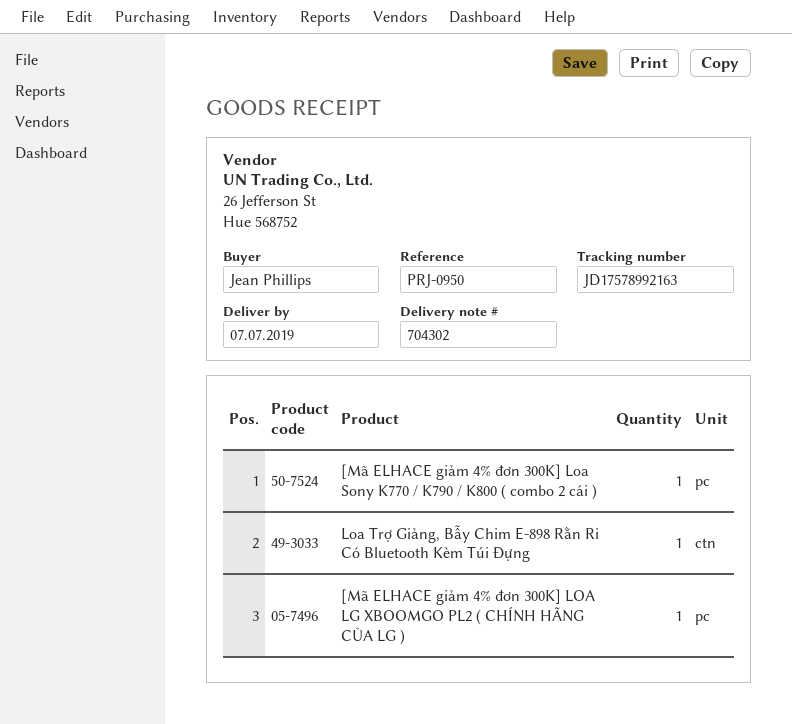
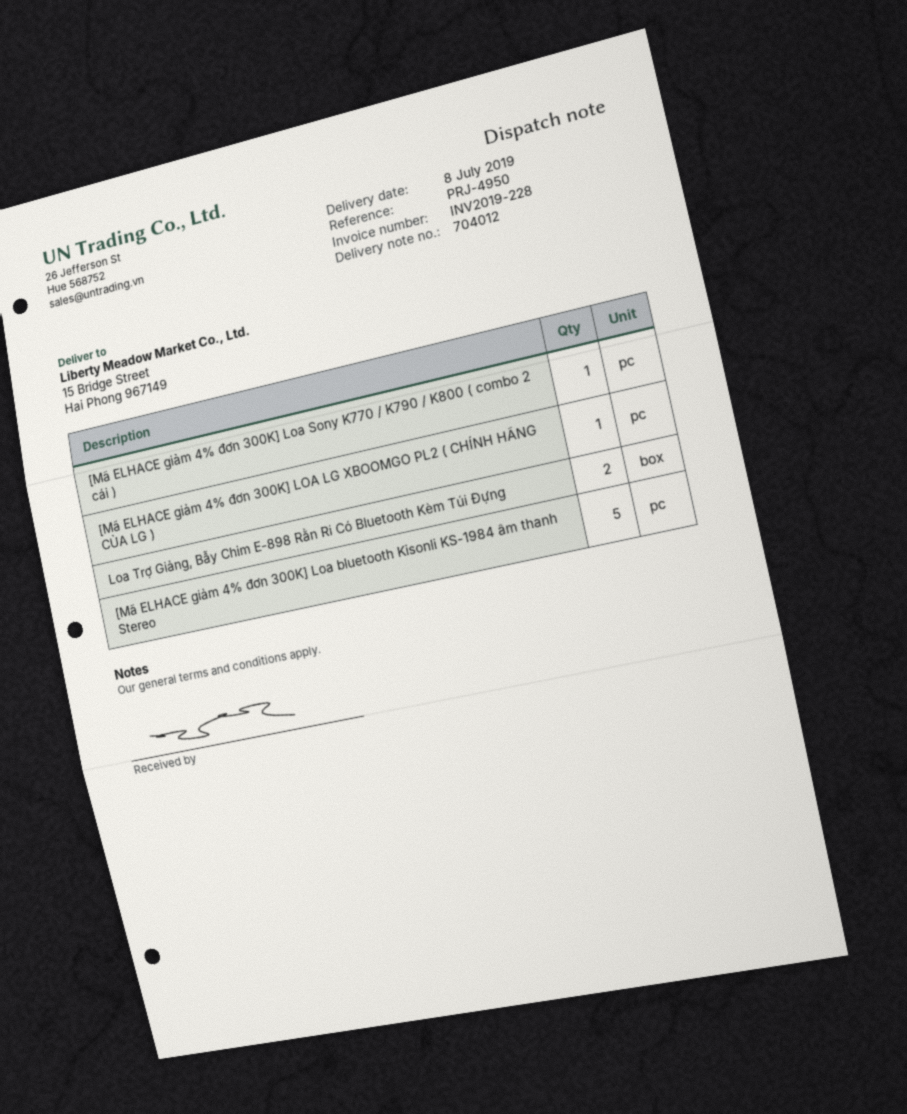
delivery note number: 704302 -> 704012
delivery date: 2019-07-07 -> 2019-07-08
reference: PRJ-0950 -> PRJ-4950
Loa Trợ Giảng, Bẫy Chim E-898 Rằn Ri Có Bluetooth Kèm Túi Đựng: 1 -> 2
[Mã ELHACE giảm 4% đơn 300K] Loa bluetooth Kisonli KS-1984 âm thanh Stereo: none -> 5

